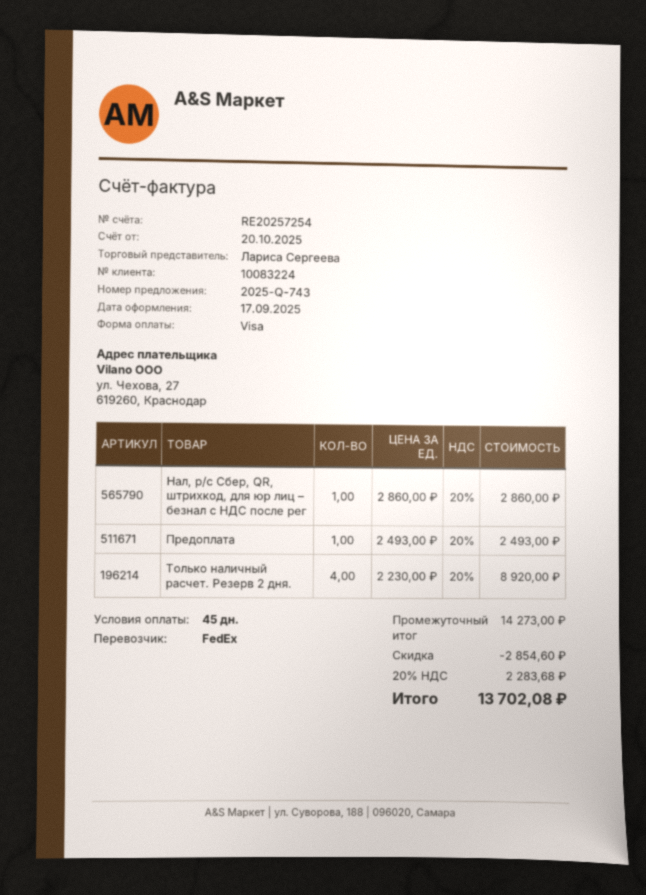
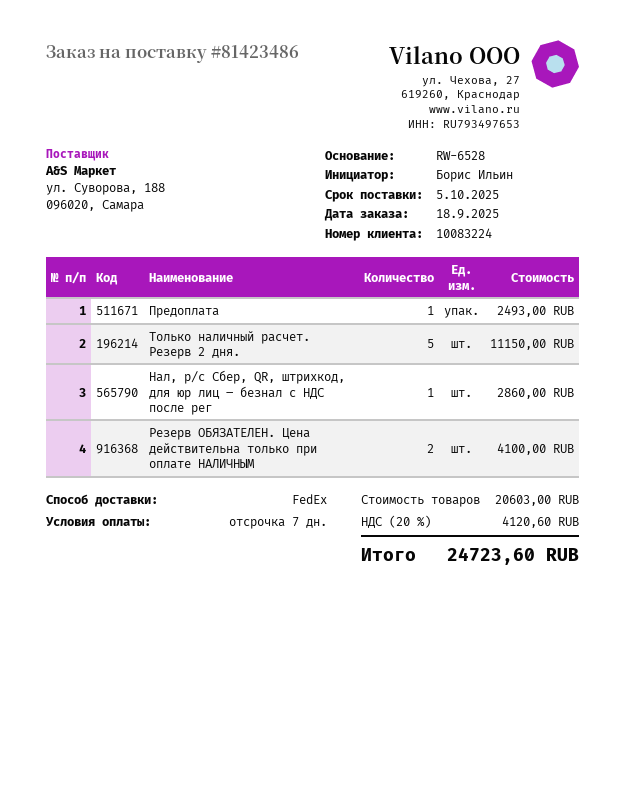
order date: 2025-09-17 -> 2025-09-18
payment terms: 45 days -> 7 days
Только наличный расчет. Резерв 2 дня.: 4 for 8920.00 -> 5 for 11150.00
Резерв ОБЯЗАТЕЛЕН. Цена действительна только при оплате НАЛИЧНЫМ: none -> 2 for 4100.00
subtotal: 14273.00 -> 20603.00
discount: 2854.60 -> none
tax: 20% = 2283.68 -> 20% = 4120.60
total: 13702.08 -> 24723.60

